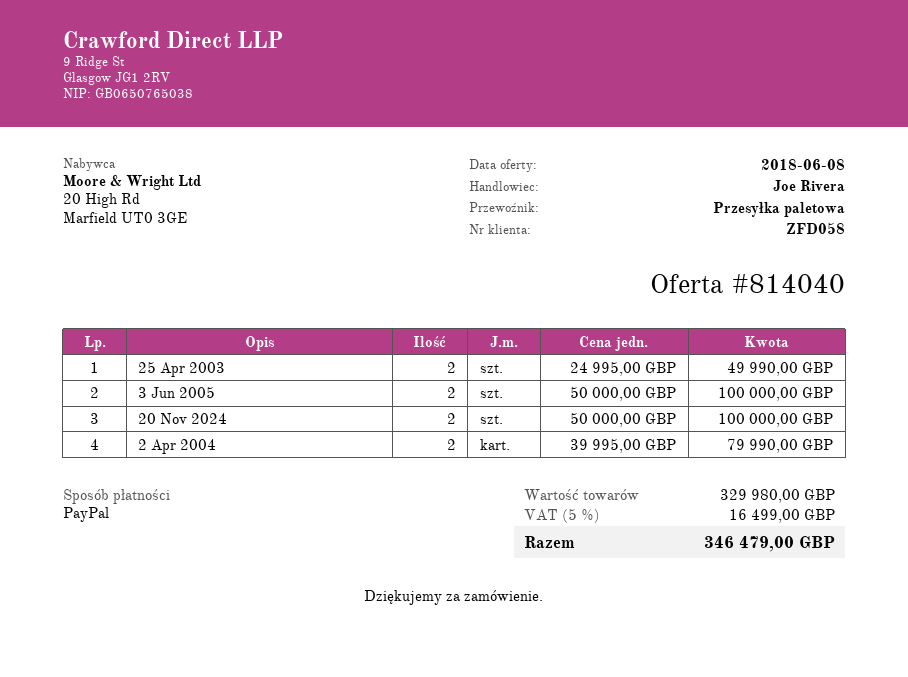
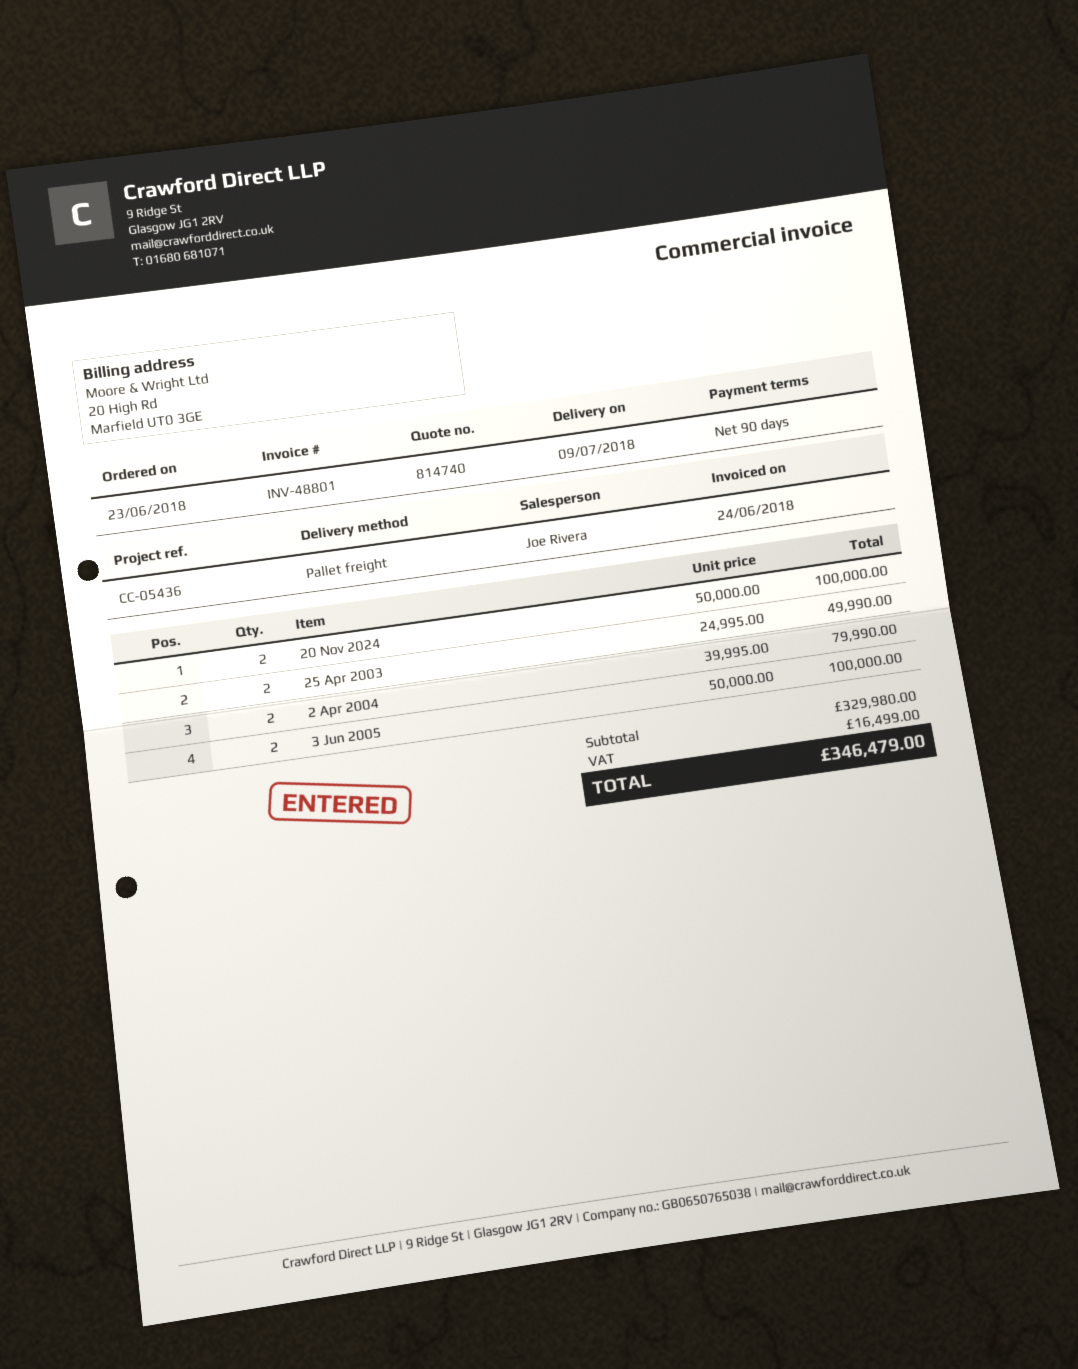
quote number: 814040 -> 814740

